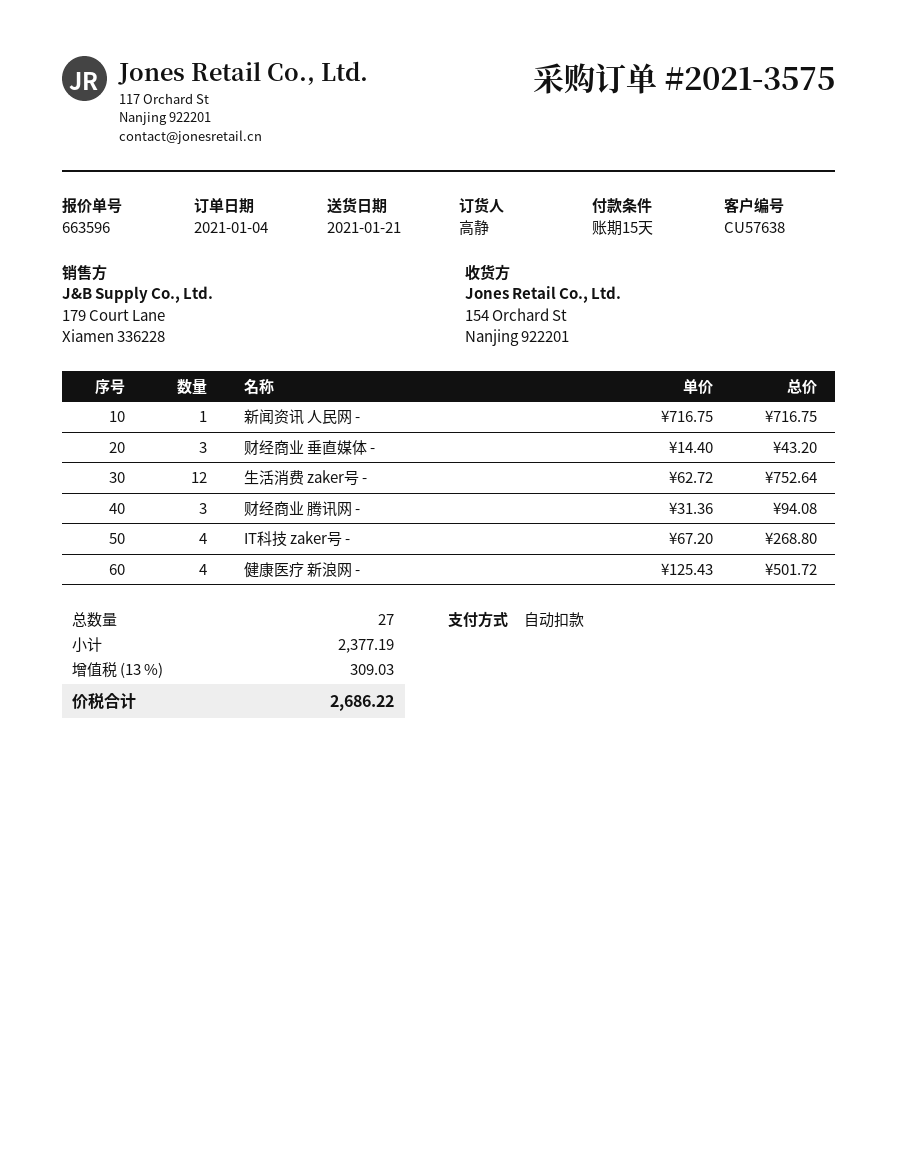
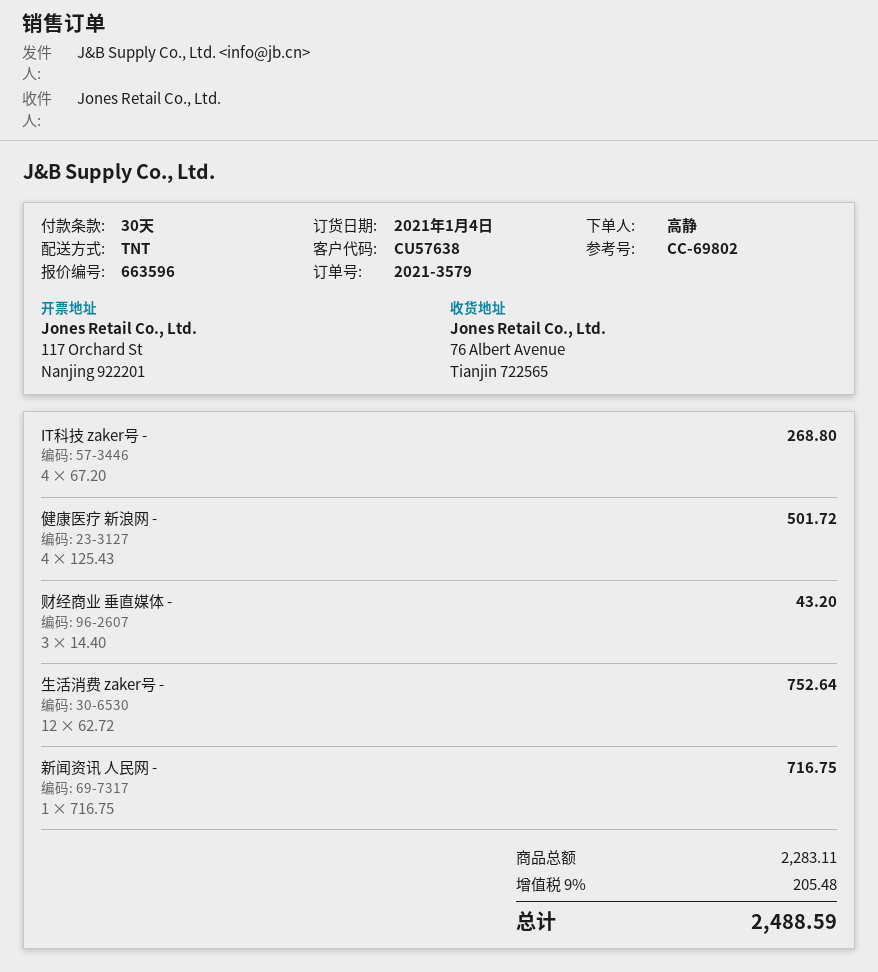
order number: 2021-3575 -> 2021-3579
payment terms: 15 days -> 30 days
ship to: 154 Orchard St, Nanjing 922201 -> 76 Albert Avenue, Tianjin 722565
财经商业 腾讯网 -: 3 x 31.36 = 94.08 -> none
subtotal: 2377.19 -> 2283.11
tax: 13% = 309.03 -> 9% = 205.48
total: 2686.22 -> 2488.59

